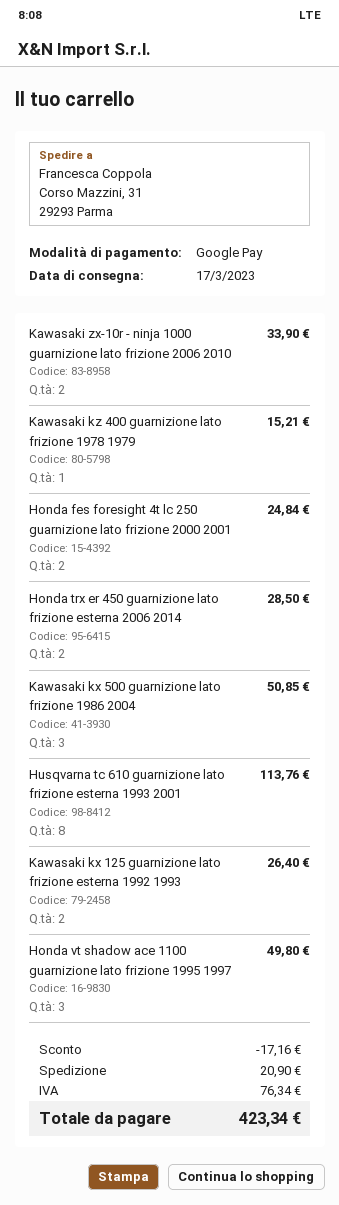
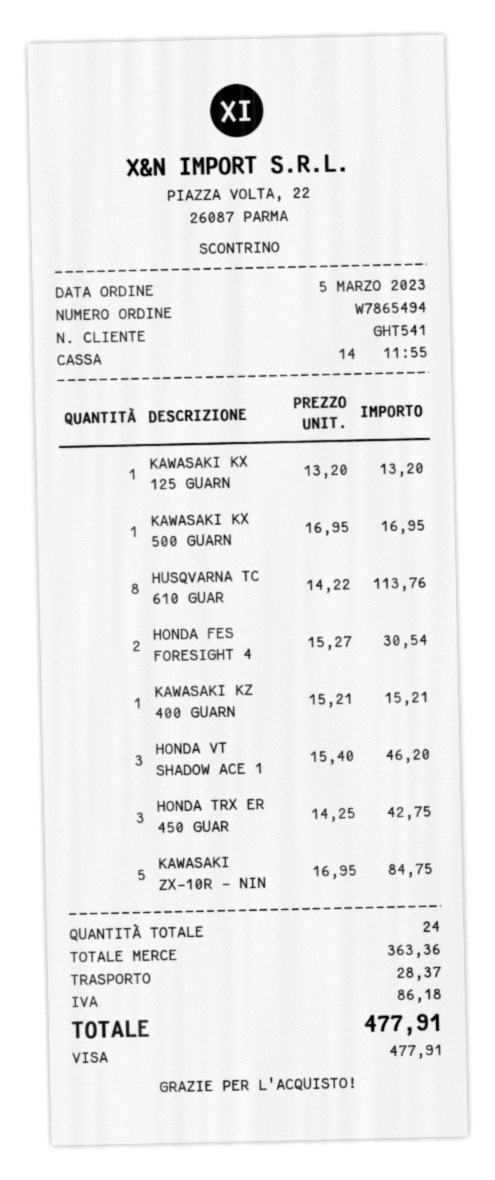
payment method: Google Pay -> Visa
Kawasaki zx-10r - ninja 1000 guarnizione lato frizione 2006 2010: 2 for 33.90 -> 5 for 84.75
Honda fes foresight 4t lc 250 guarnizione lato frizione 2000 2001: 2 for 24.84 -> 2 for 30.54
Honda trx er 450 guarnizione lato frizione esterna 2006 2014: 2 for 28.50 -> 3 for 42.75
Kawasaki kx 500 guarnizione lato frizione 1986 2004: 3 for 50.85 -> 1 for 16.95
Kawasaki kx 125 guarnizione lato frizione esterna 1992 1993: 2 for 26.40 -> 1 for 13.20
Honda vt shadow ace 1100 guarnizione lato frizione 1995 1997: 3 for 49.80 -> 3 for 46.20
discount: 17.16 -> none
shipping: 20.90 -> 28.37
tax: 76.34 -> 86.18
total: 423.34 -> 477.91

